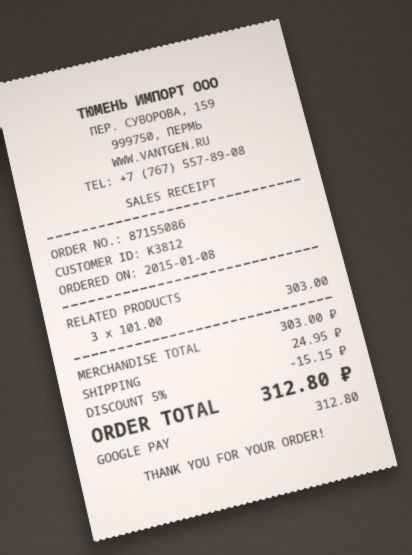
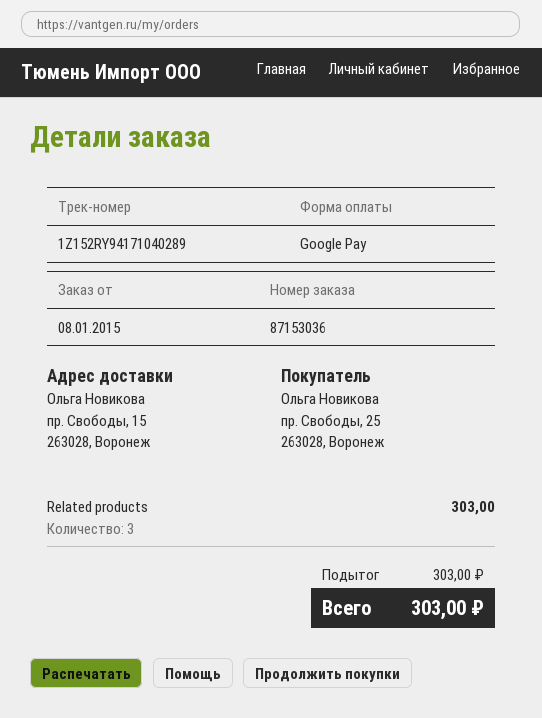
order number: 87155086 -> 87153036
discount: 5% = 15.15 -> none
shipping: 24.95 -> none
total: 312.80 -> 303.00

